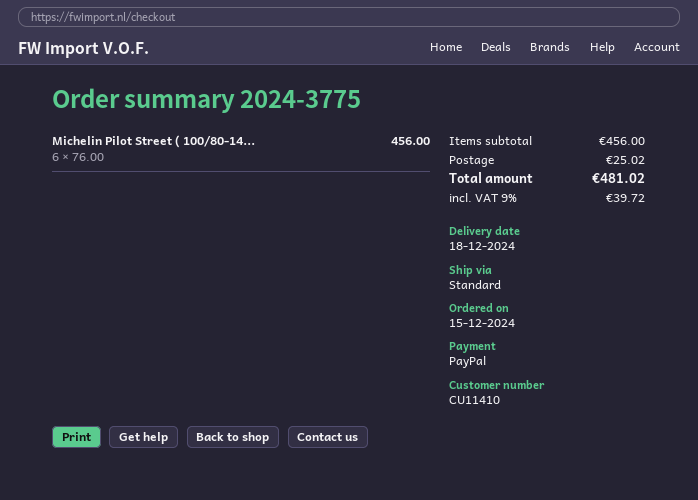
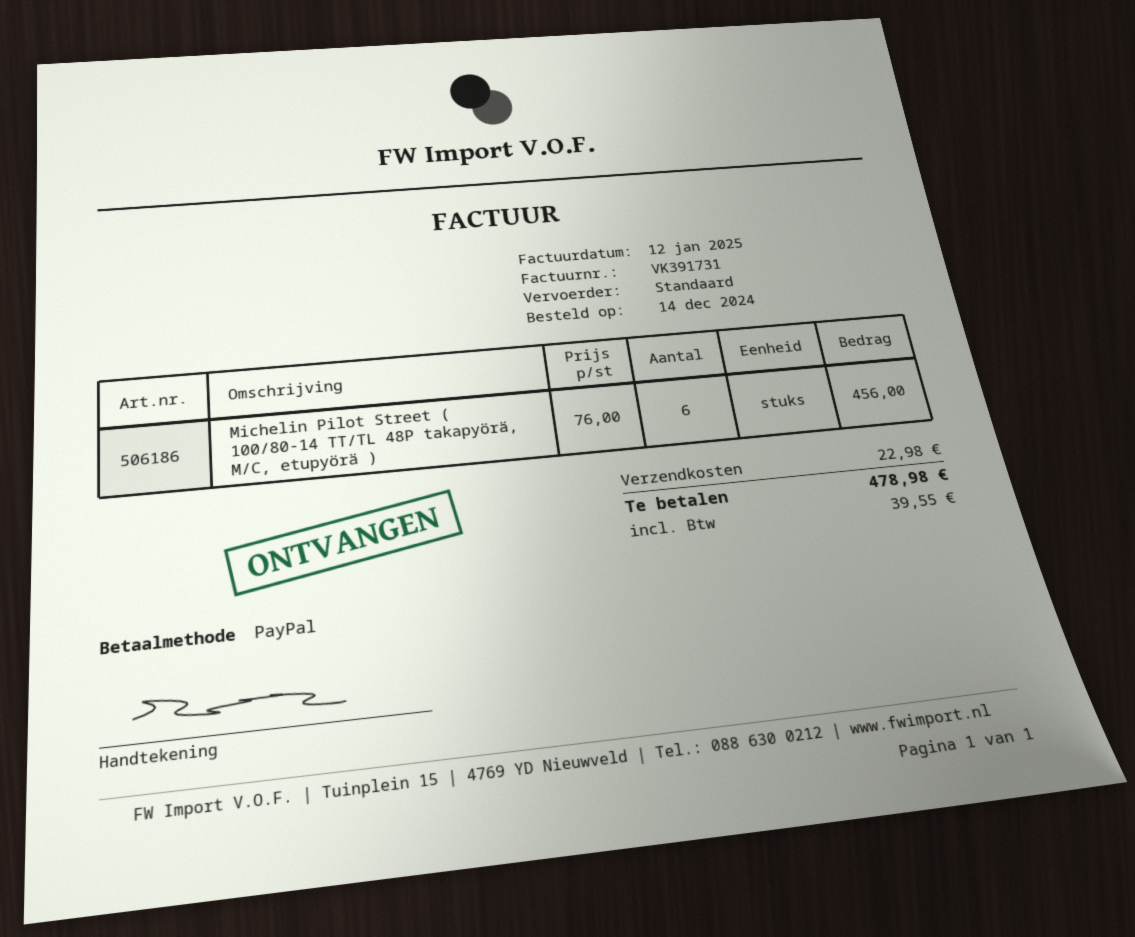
order date: 2024-12-15 -> 2024-12-14
shipping: 25.02 -> 22.98
tax: 39.72 -> 39.55
total: 481.02 -> 478.98

